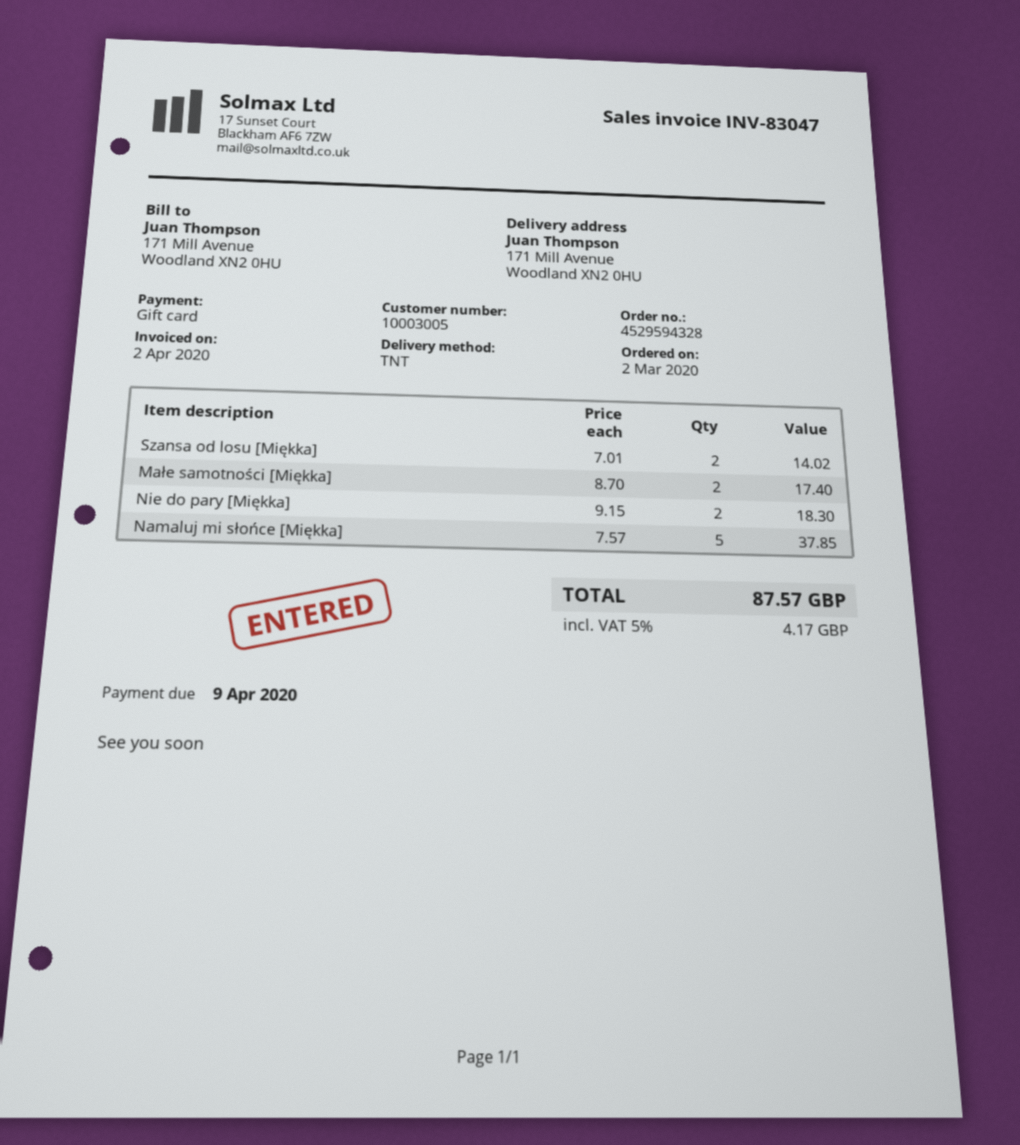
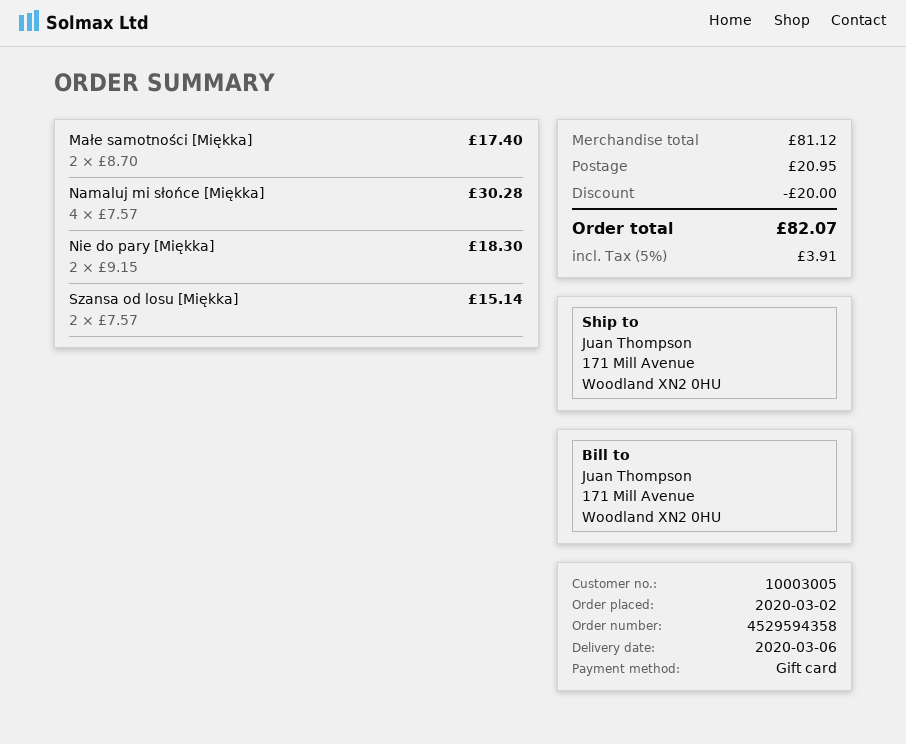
order number: 4529594328 -> 4529594358
Szansa od losu [Miękka]: 2 x 7.01 = 14.02 -> 2 x 7.57 = 15.14
Namaluj mi słońce [Miękka]: 5 x 7.57 = 37.85 -> 4 x 7.57 = 30.28
discount: none -> 20.00
shipping: none -> 20.95
tax: 5% = 4.17 -> 5% = 3.91
total: 87.57 -> 82.07

